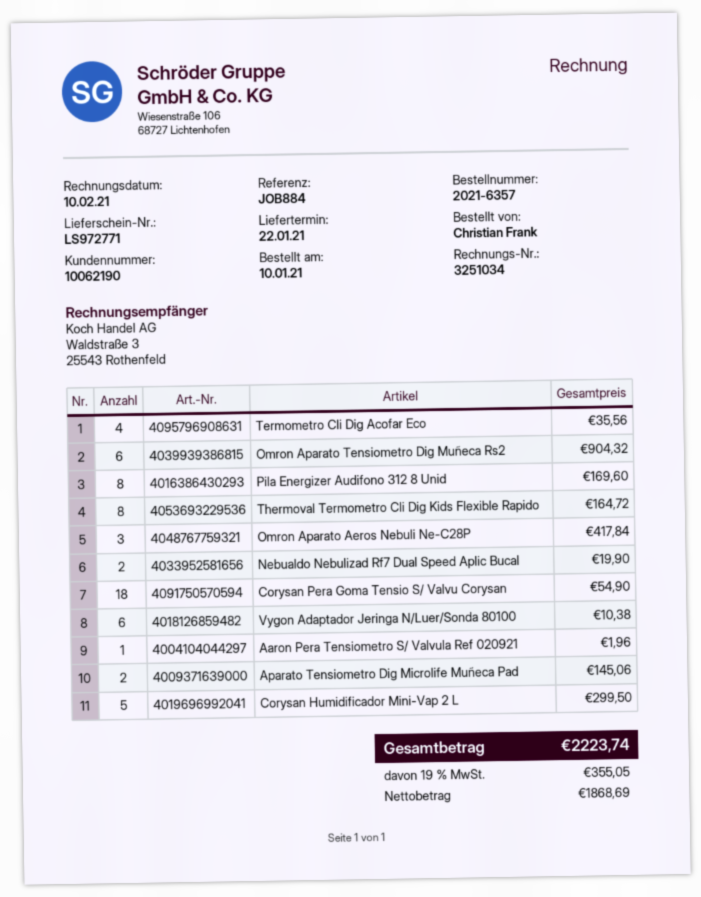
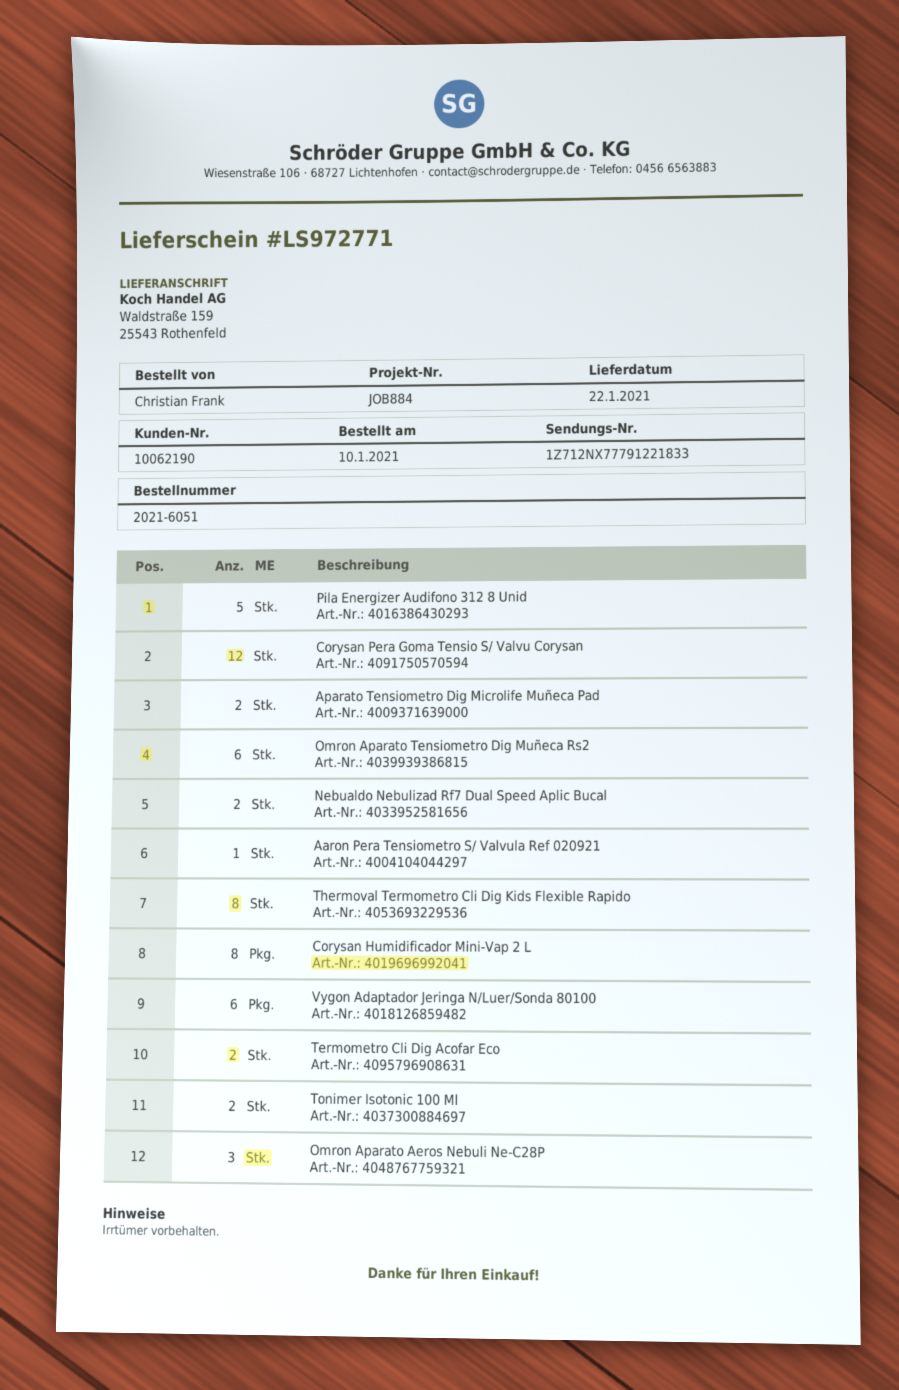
order number: 2021-6357 -> 2021-6051
Termometro Cli Dig Acofar Eco: 4 -> 2
Pila Energizer Audifono 312 8 Unid: 8 -> 5
Corysan Pera Goma Tensio S/ Valvu Corysan: 18 -> 12
Corysan Humidificador Mini-Vap 2 L: 5 -> 8
Tonimer Isotonic 100 Ml: none -> 2

